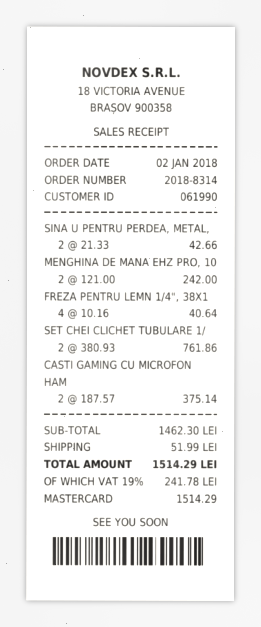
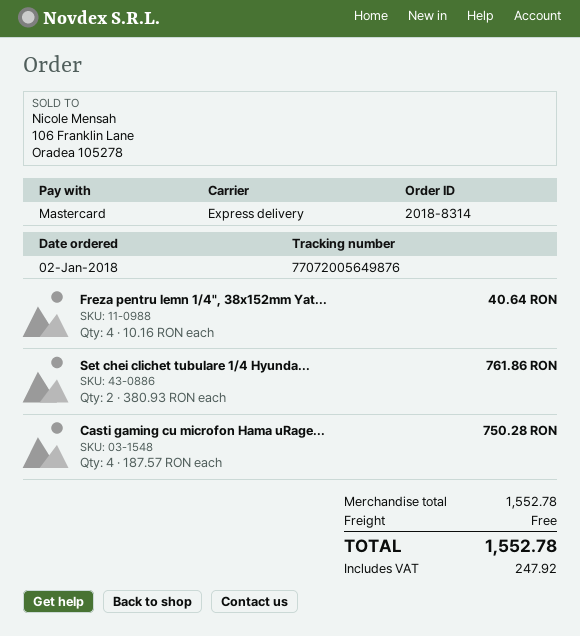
SINA U PENTRU PERDEA, METAL,: 2 x 21.33 = 42.66 -> none
MENGHINA DE MANA EHZ PRO, 10: 2 x 121.00 = 242.00 -> none
CASTI GAMING CU MICROFON HAM: 2 x 187.57 = 375.14 -> 4 x 187.57 = 750.28
subtotal: 1462.30 -> 1552.78
shipping: 51.99 -> 0.00
tax: 241.78 -> 247.92
total: 1514.29 -> 1552.78

